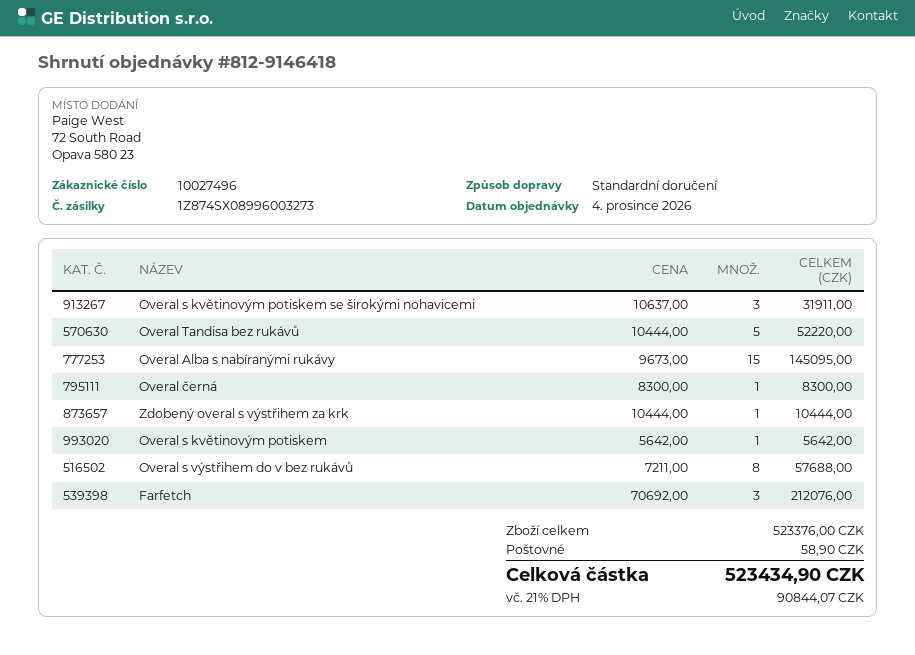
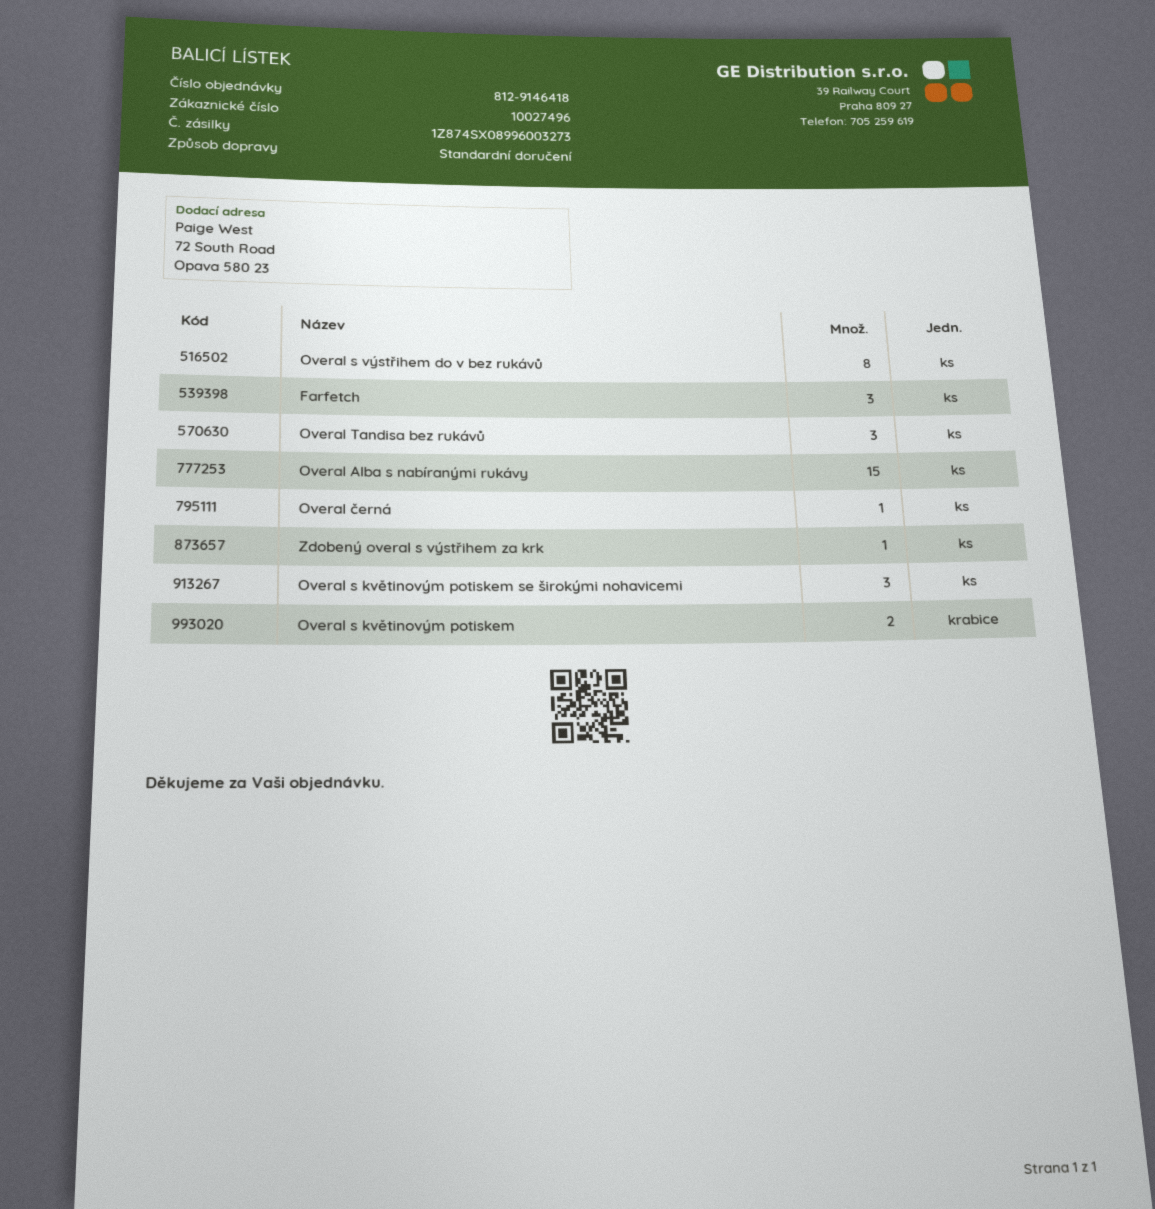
Overal Tandisa bez rukávů: 5 -> 3
Overal s květinovým potiskem: 1 -> 2

